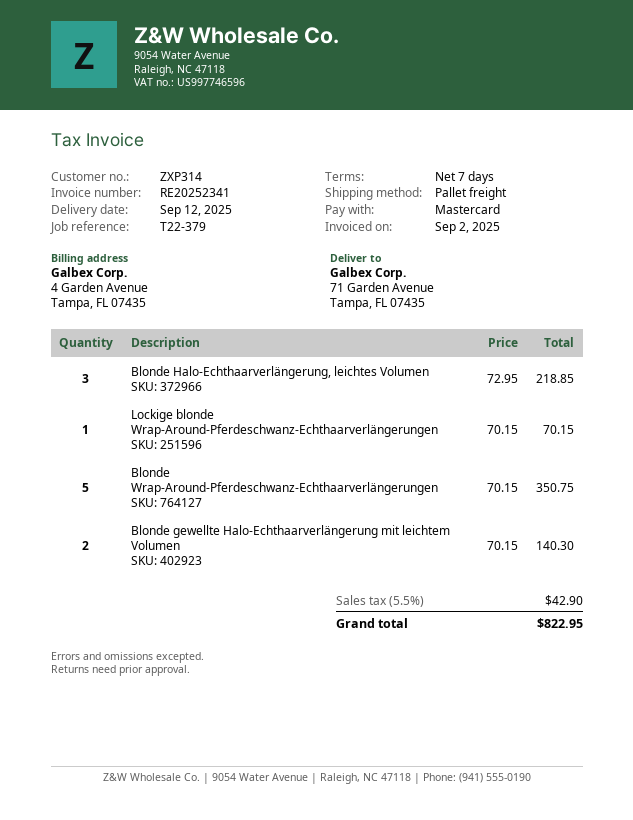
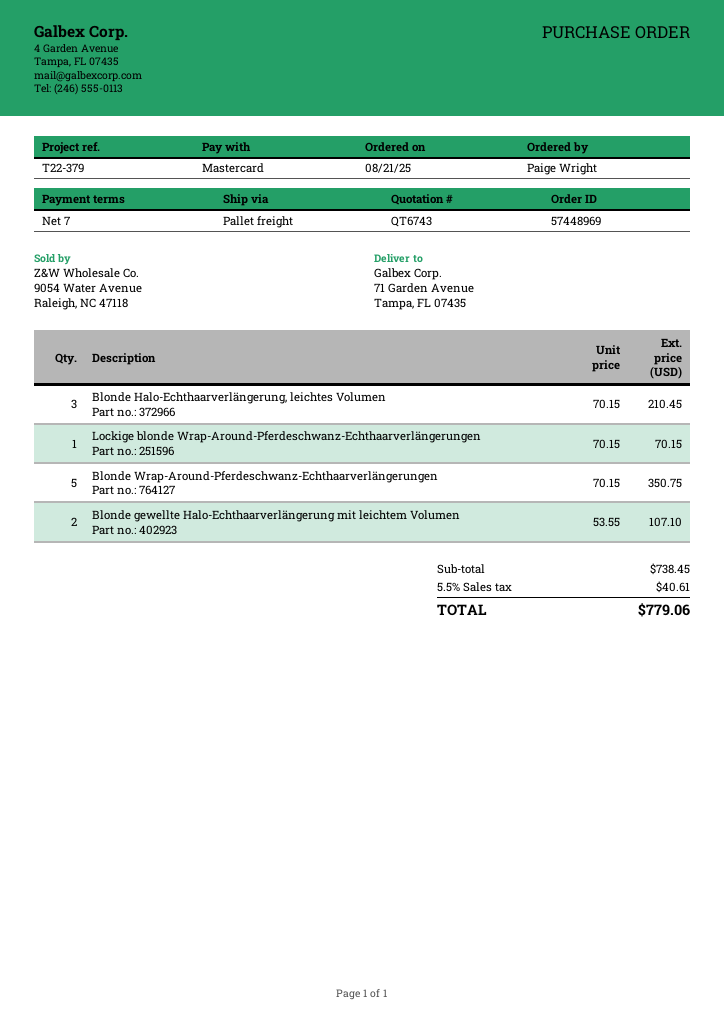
Blonde Halo-Echthaarverlängerung, leichtes Volumen: 3 x 72.95 = 218.85 -> 3 x 70.15 = 210.45
Blonde gewellte Halo-Echthaarverlängerung mit leichtem Volumen: 2 x 70.15 = 140.30 -> 2 x 53.55 = 107.10
tax: 5.5% = 42.90 -> 5.5% = 40.61
total: 822.95 -> 779.06

